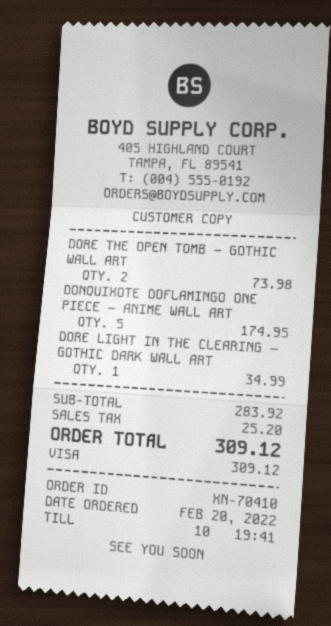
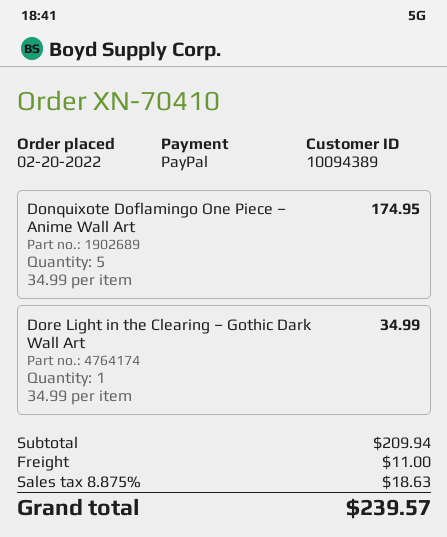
payment method: Visa -> PayPal
DORE THE OPEN TOMB – GOTHIC WALL ART: 2 for 73.98 -> none
subtotal: 283.92 -> 209.94
shipping: none -> 11.00
tax: 25.20 -> 18.63
total: 309.12 -> 239.57

